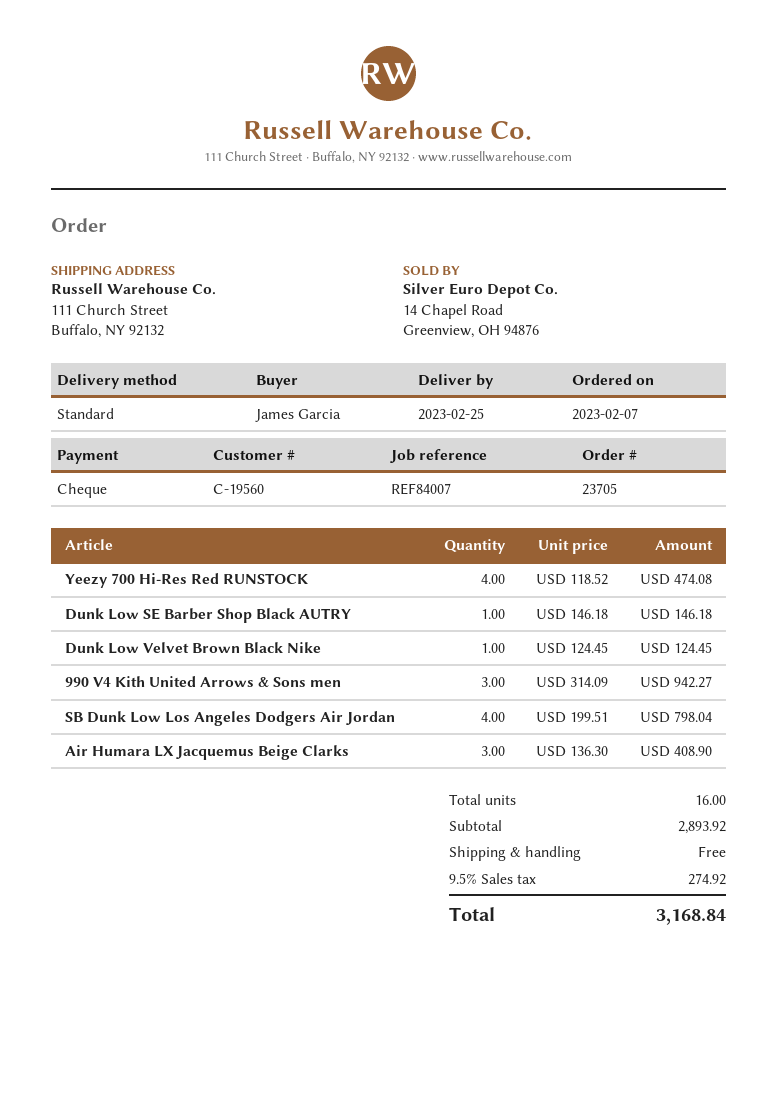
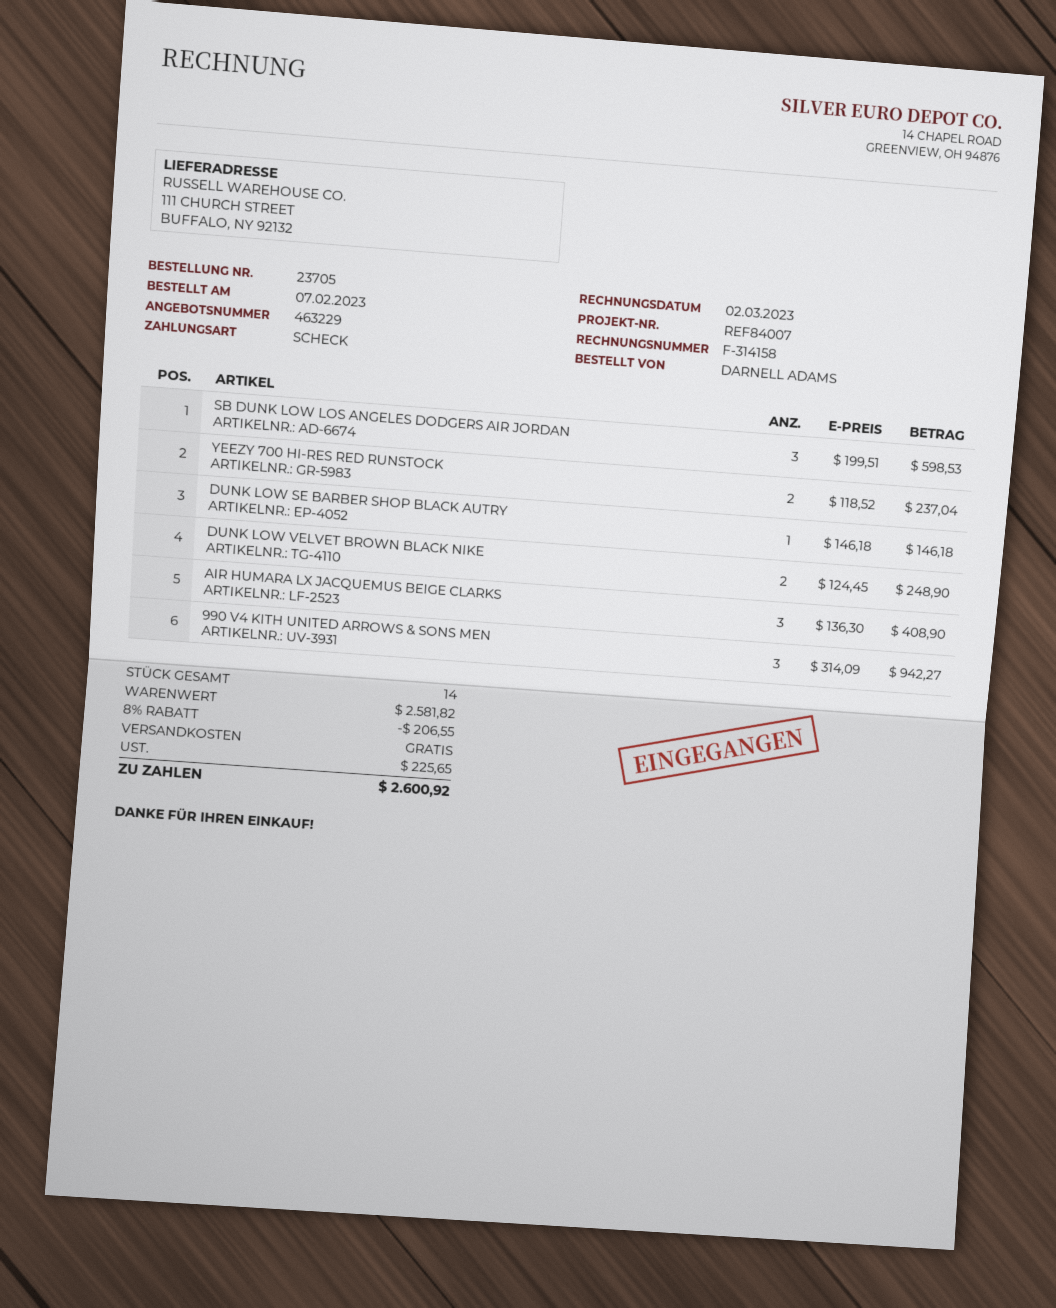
ordered by: James Garcia -> DARNELL ADAMS
Yeezy 700 Hi-Res Red RUNSTOCK: 4 x 118.52 = 474.08 -> 2 x 118.52 = 237.04
Dunk Low Velvet Brown Black Nike: 1 x 124.45 = 124.45 -> 2 x 124.45 = 248.90
SB Dunk Low Los Angeles Dodgers Air Jordan: 4 x 199.51 = 798.04 -> 3 x 199.51 = 598.53
total quantity: 16 -> 14
subtotal: 2893.92 -> 2581.82
discount: none -> 8% = 206.55
tax: 274.92 -> 225.65
total: 3168.84 -> 2600.92

